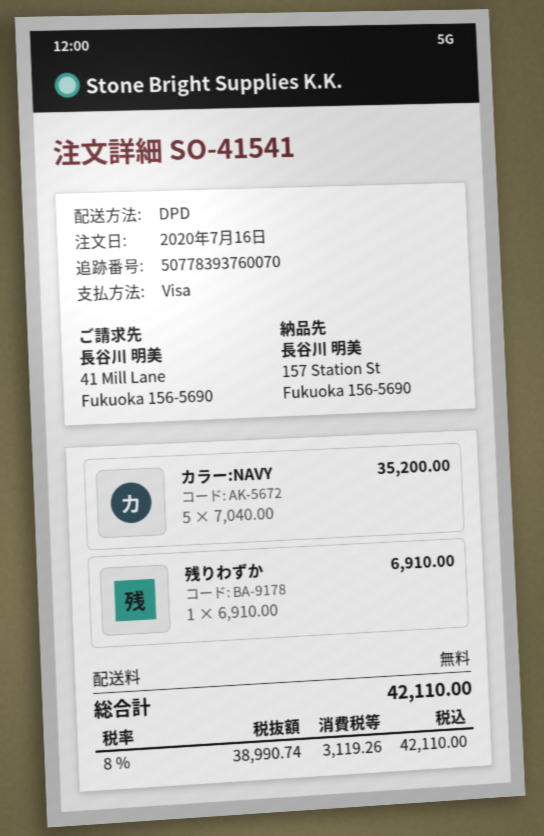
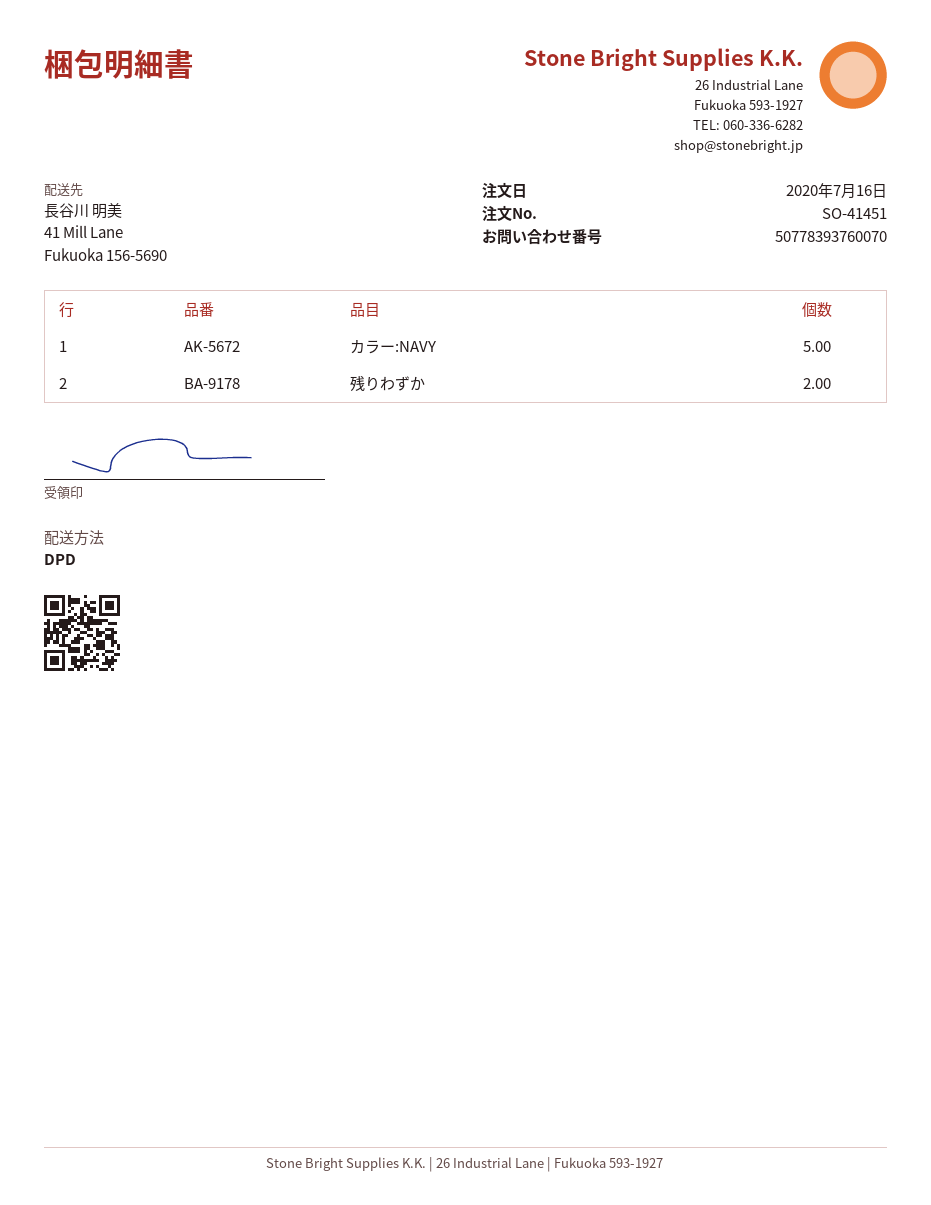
order number: SO-41541 -> SO-41451
ship to: 157 Station St, Fukuoka 156-5690 -> 41 Mill Lane, Fukuoka 156-5690
残りわずか: 1 -> 2

